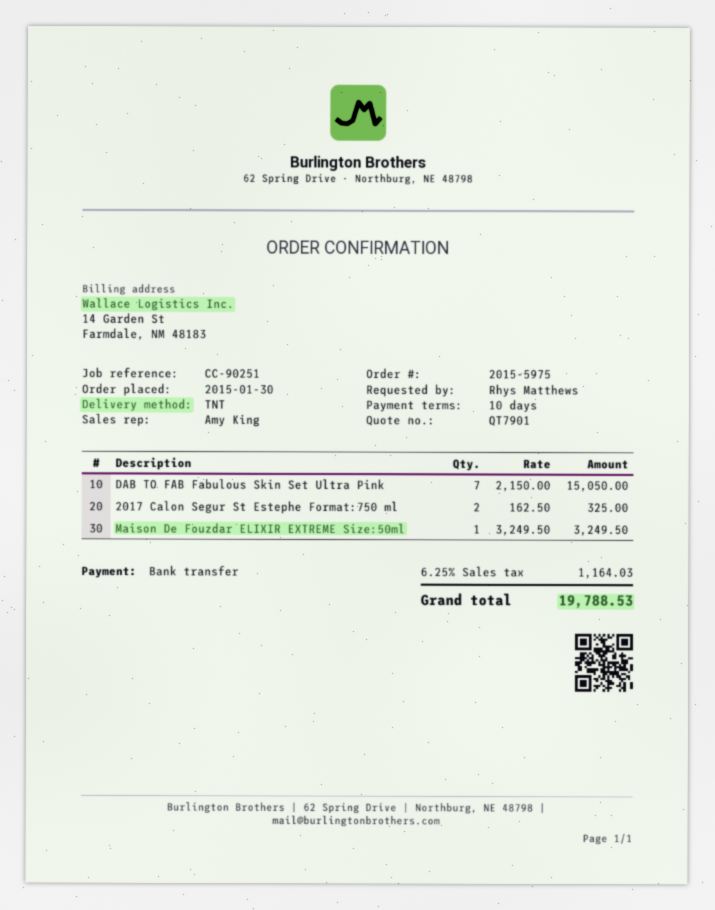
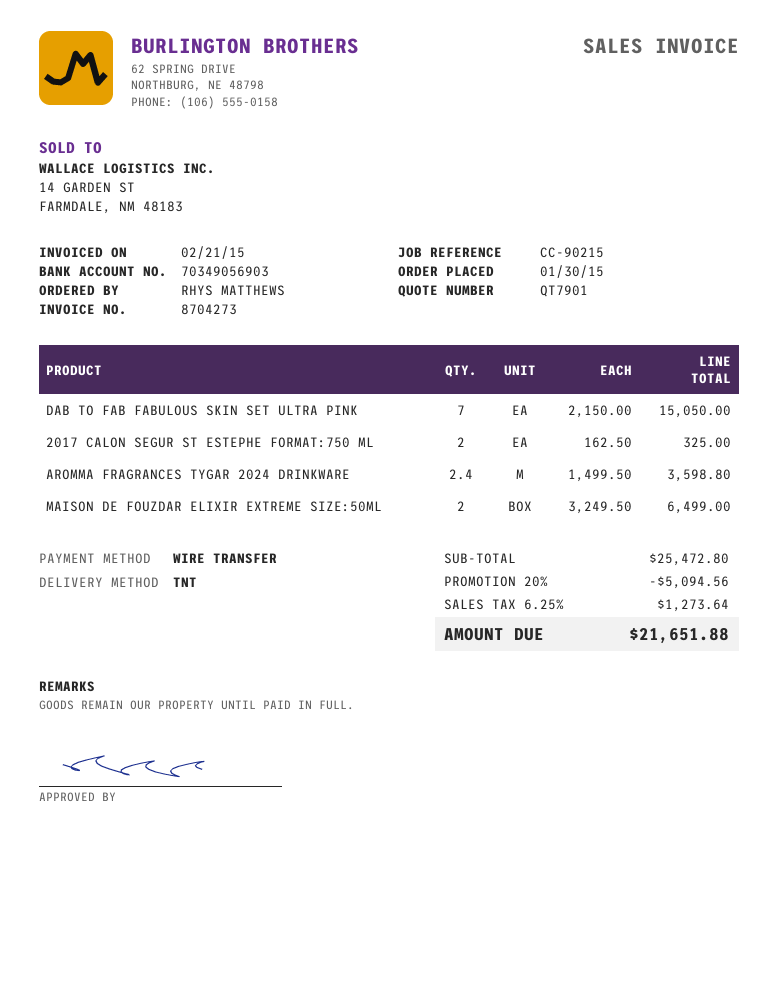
reference: CC-90251 -> CC-90215
Maison De Fouzdar ELIXIR EXTREME Size:50ml: 1 x 3249.50 = 3249.50 -> 2 x 3249.50 = 6499.00
AROMMA FRAGRANCES TYGAR 2024 DRINKWARE: none -> 2.4 x 1499.50 = 3598.80
discount: none -> 20% = 5094.56
tax: 6.25% = 1164.03 -> 6.25% = 1273.64
total: 19788.53 -> 21651.88

